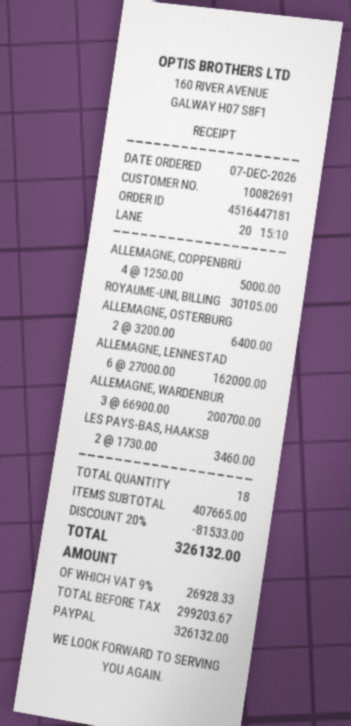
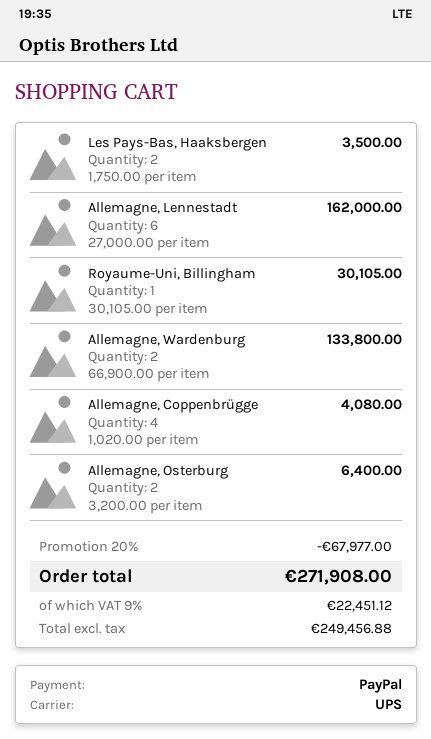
ALLEMAGNE, COPPENBRÜ: 4 x 1250.00 = 5000.00 -> 4 x 1020.00 = 4080.00
ALLEMAGNE, WARDENBUR: 3 x 66900.00 = 200700.00 -> 2 x 66900.00 = 133800.00
LES PAYS-BAS, HAAKSB: 2 x 1730.00 = 3460.00 -> 2 x 1750.00 = 3500.00
discount: 20% = 81533.00 -> 20% = 67977.00
net: 299203.67 -> 249456.88
tax: 9% = 26928.33 -> 9% = 22451.12
total: 326132.00 -> 271908.00

